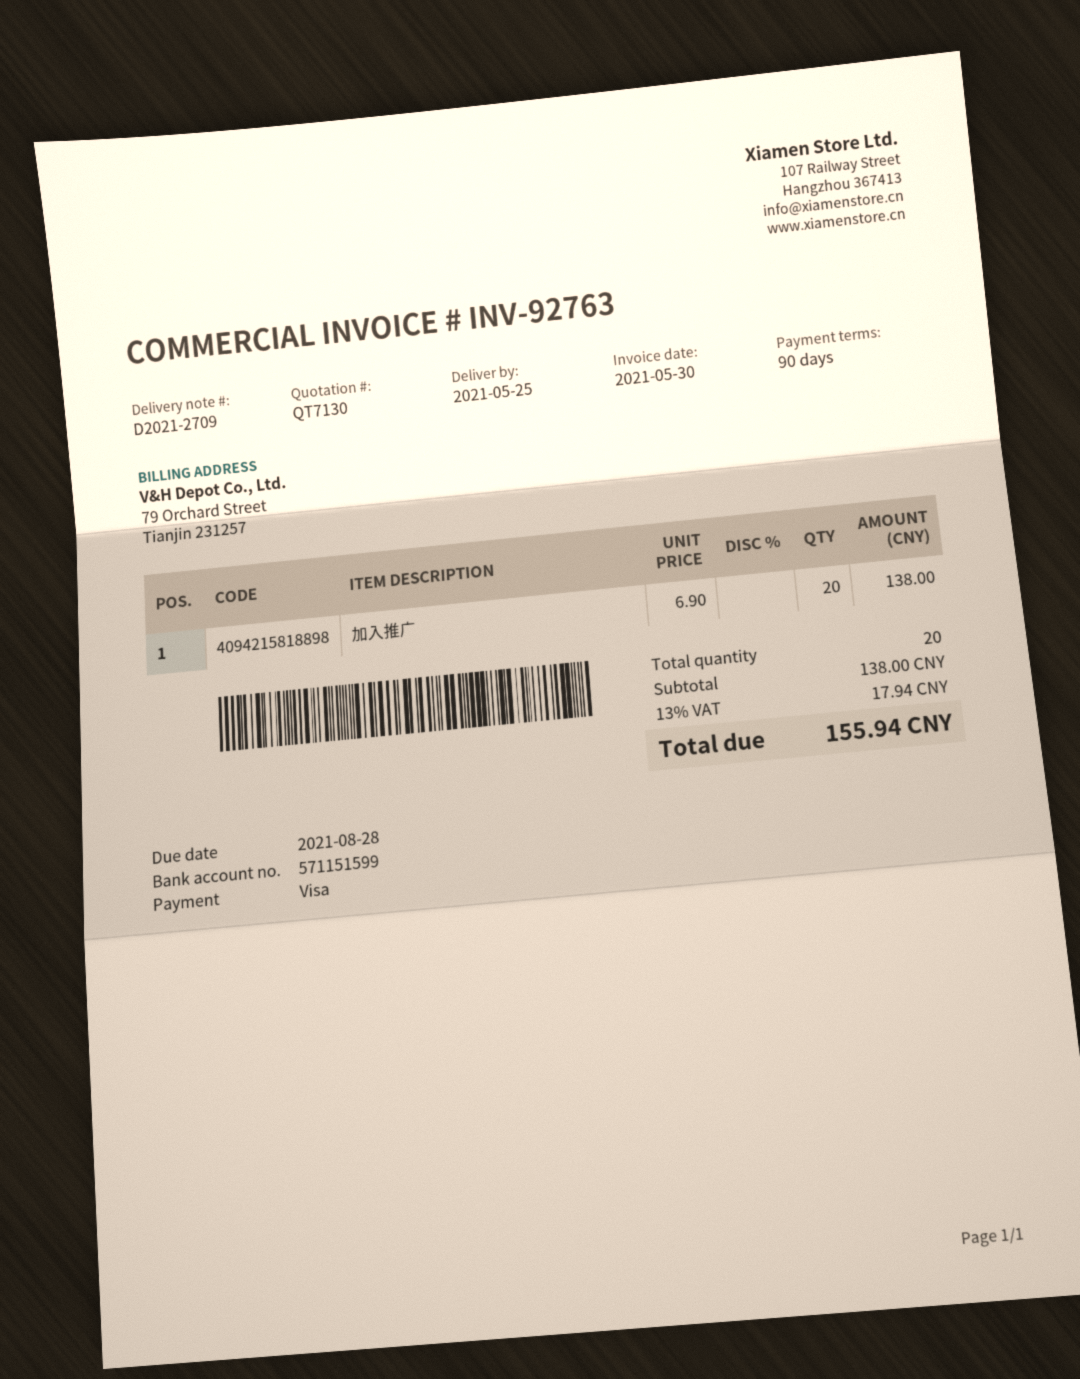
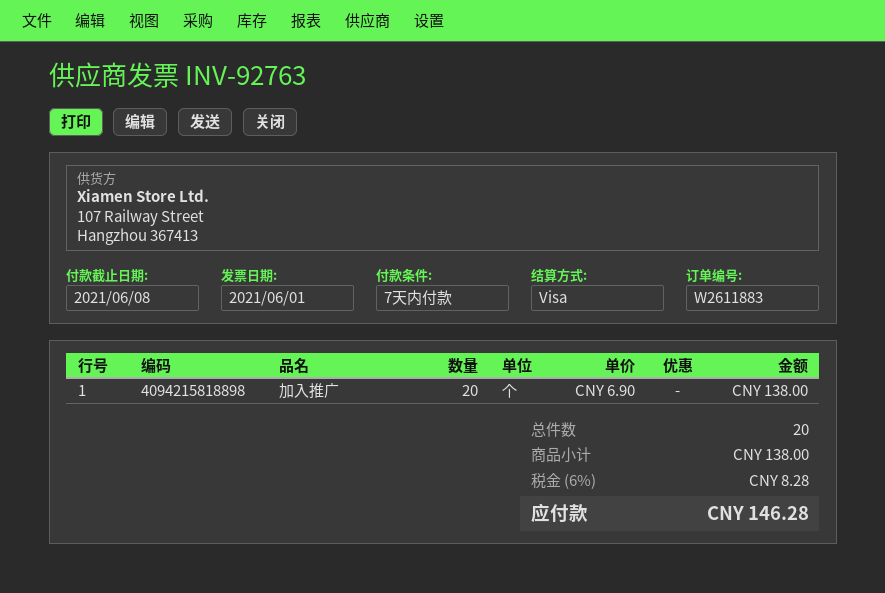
invoice date: 2021-05-30 -> 2021-06-01
payment terms: 90 days -> 7 days
due date: 2021-08-28 -> 2021-06-08
tax: 13% = 17.94 -> 6% = 8.28
total: 155.94 -> 146.28

